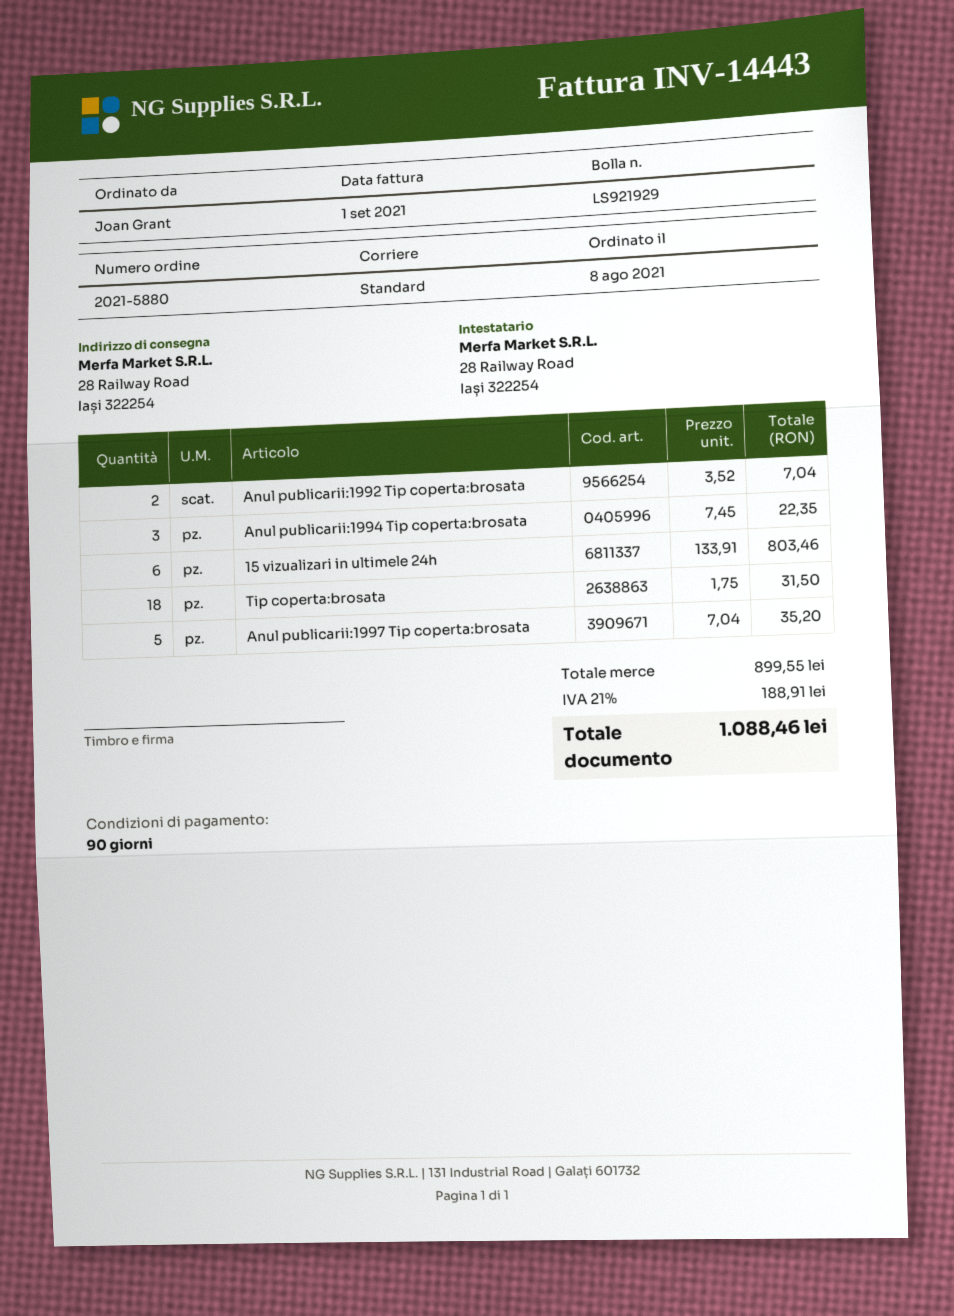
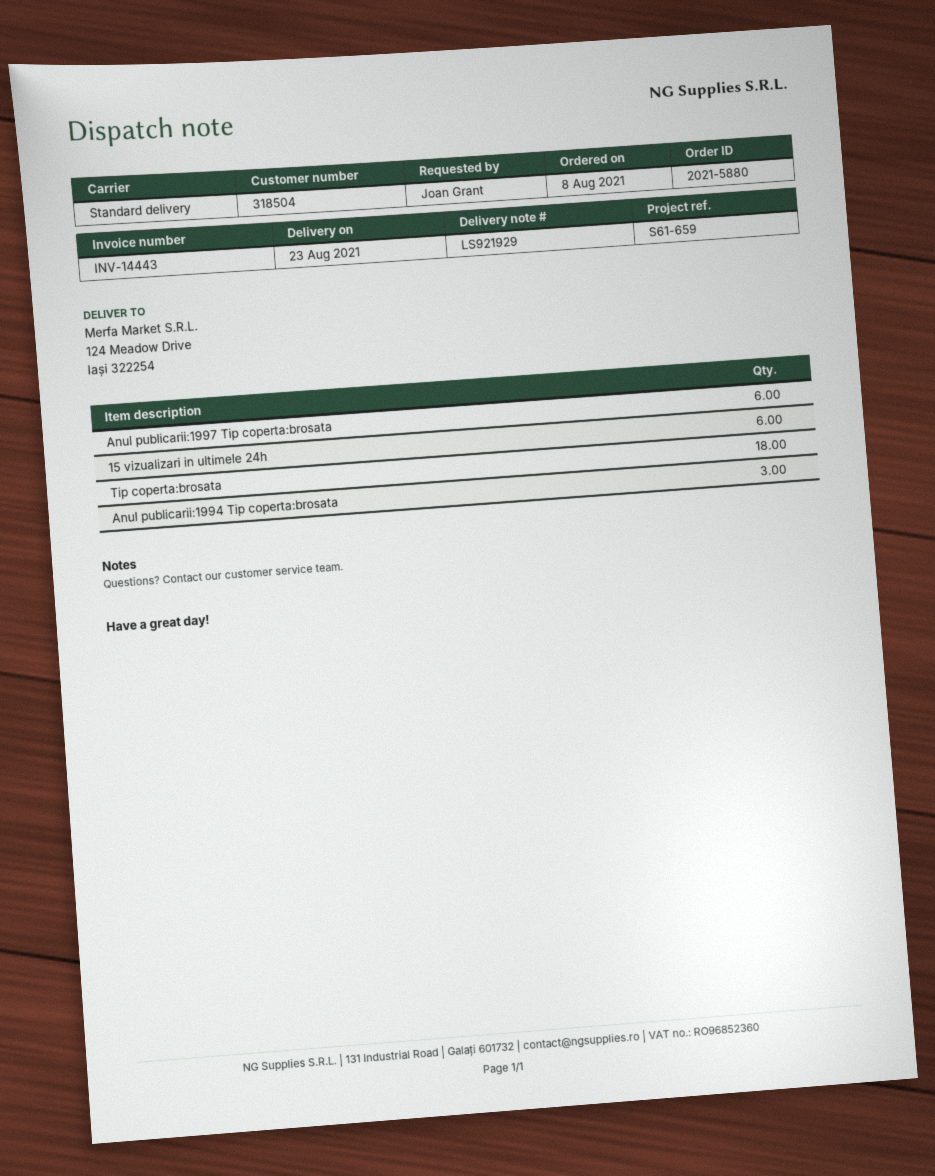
ship to: 28 Railway Road, Iași 322254 -> 124 Meadow Drive, Iași 322254
Anul publicarii:1992 Tip coperta:brosata: 2 -> none
Anul publicarii:1997 Tip coperta:brosata: 5 -> 6

